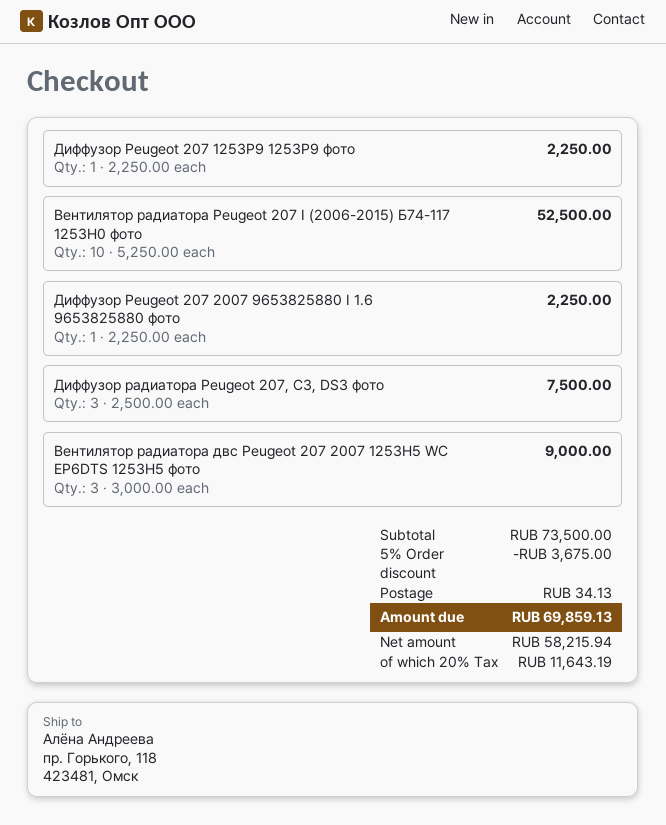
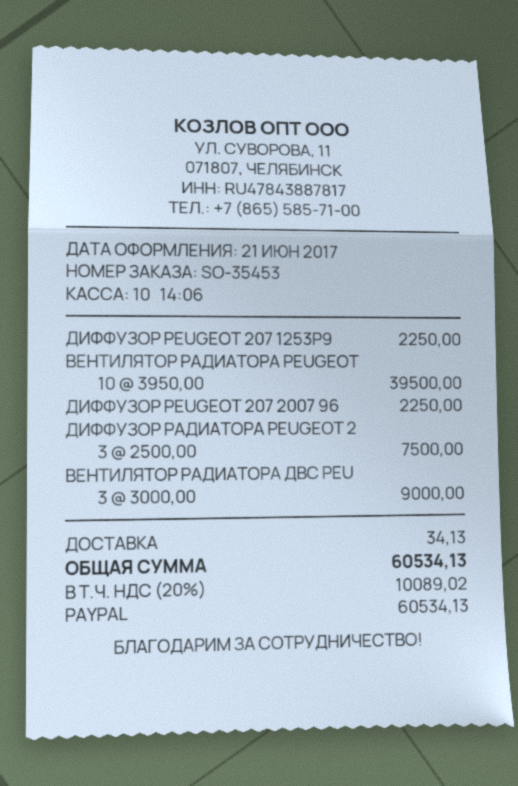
Вентилятор радиатора Peugeot 207 I (2006-2015) Б74-117 1253H0 фото: 10 x 5250.00 = 52500.00 -> 10 x 3950.00 = 39500.00
discount: 5% = 3675.00 -> none
tax: 20% = 11643.19 -> 20% = 10089.02
total: 69859.13 -> 60534.13

